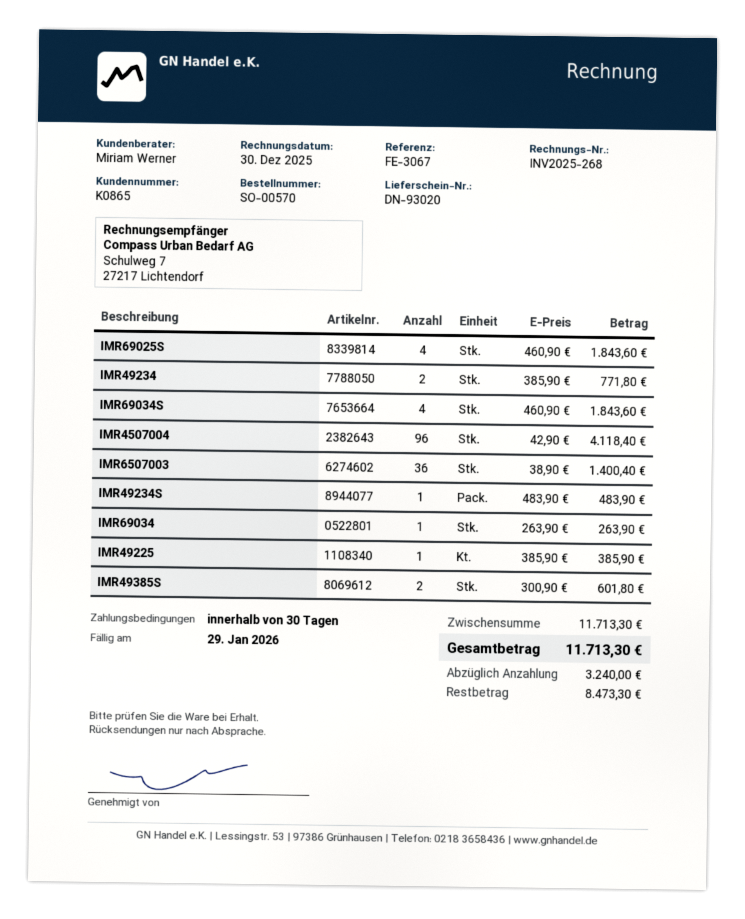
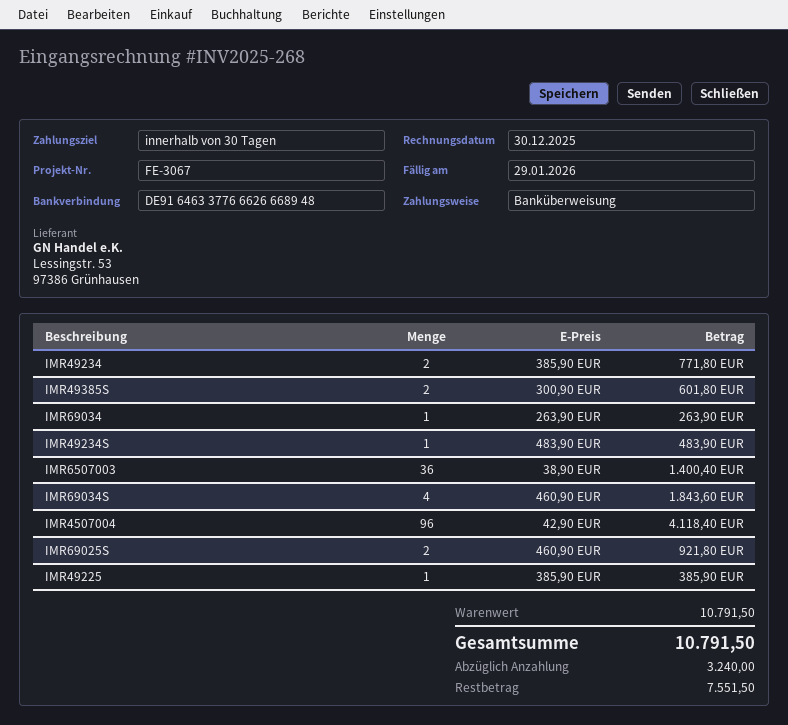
IMR69025S: 4 x 460.90 = 1843.60 -> 2 x 460.90 = 921.80
subtotal: 11713.30 -> 10791.50
total: 11713.30 -> 10791.50
balance: 8473.30 -> 7551.50

